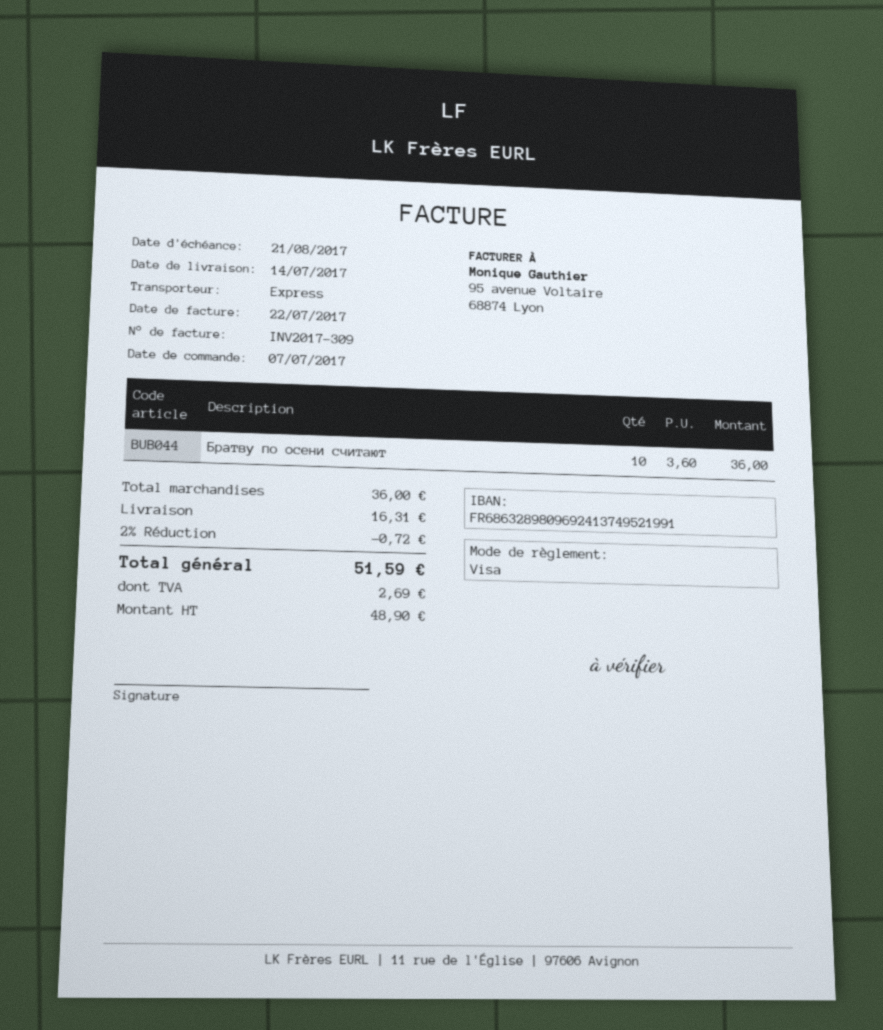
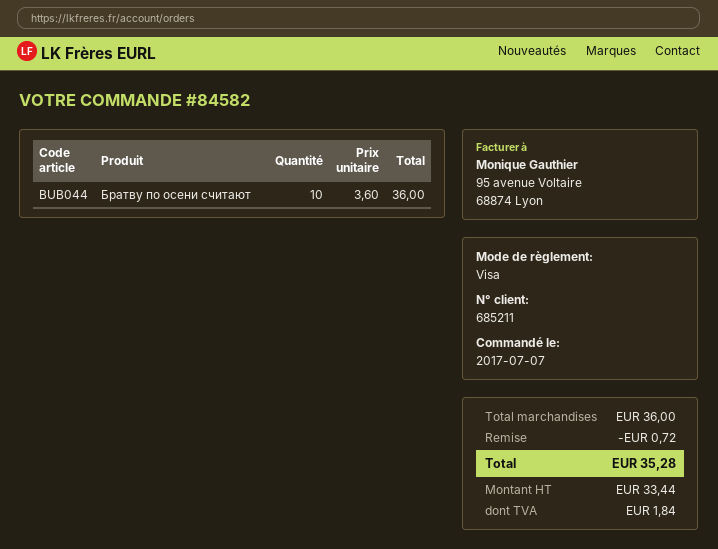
shipping: 16.31 -> none
net: 48.90 -> 33.44
tax: 2.69 -> 1.84
total: 51.59 -> 35.28

